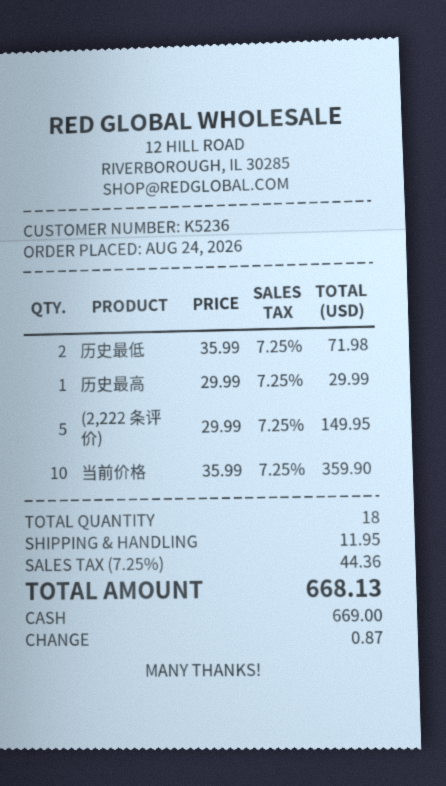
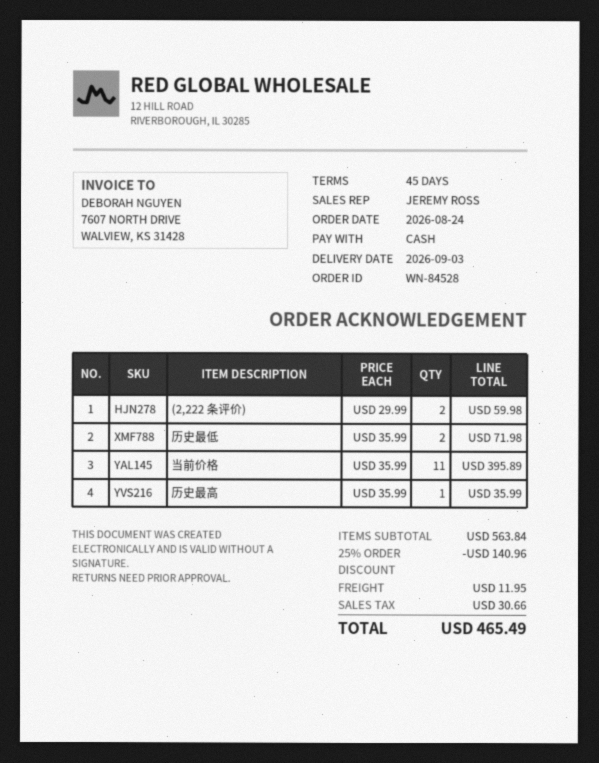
历史最高: 1 x 29.99 = 29.99 -> 1 x 35.99 = 35.99
(2,222 条评价): 5 x 29.99 = 149.95 -> 2 x 29.99 = 59.98
当前价格: 10 x 35.99 = 359.90 -> 11 x 35.99 = 395.89
discount: none -> 25% = 140.96
tax: 44.36 -> 30.66
total: 668.13 -> 465.49

